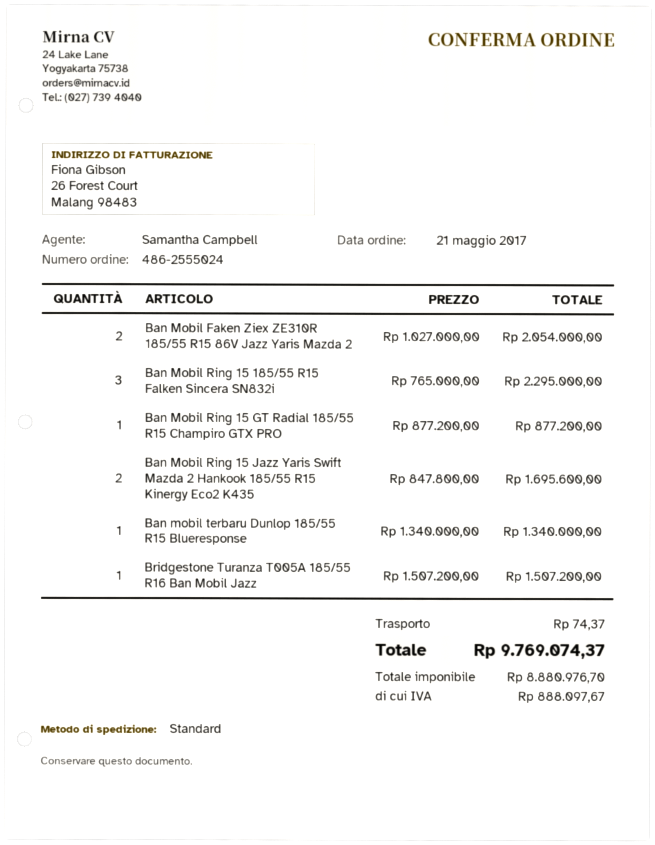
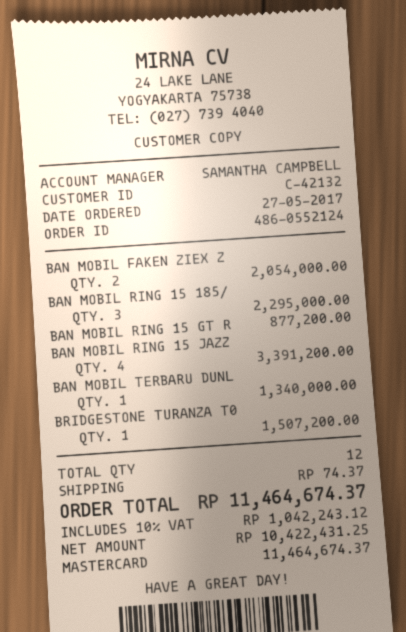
order number: 486-2555024 -> 486-0552124
order date: 2017-05-21 -> 2017-05-27
Ban Mobil Ring 15 Jazz Yaris Swift Mazda 2 Hankook 185/55 R15 Kinergy Eco2 K435: 2 for 1695600.00 -> 4 for 3391200.00
net: 8880976.70 -> 10422431.25
tax: 888097.67 -> 1042243.12
total: 9769074.37 -> 11464674.37

